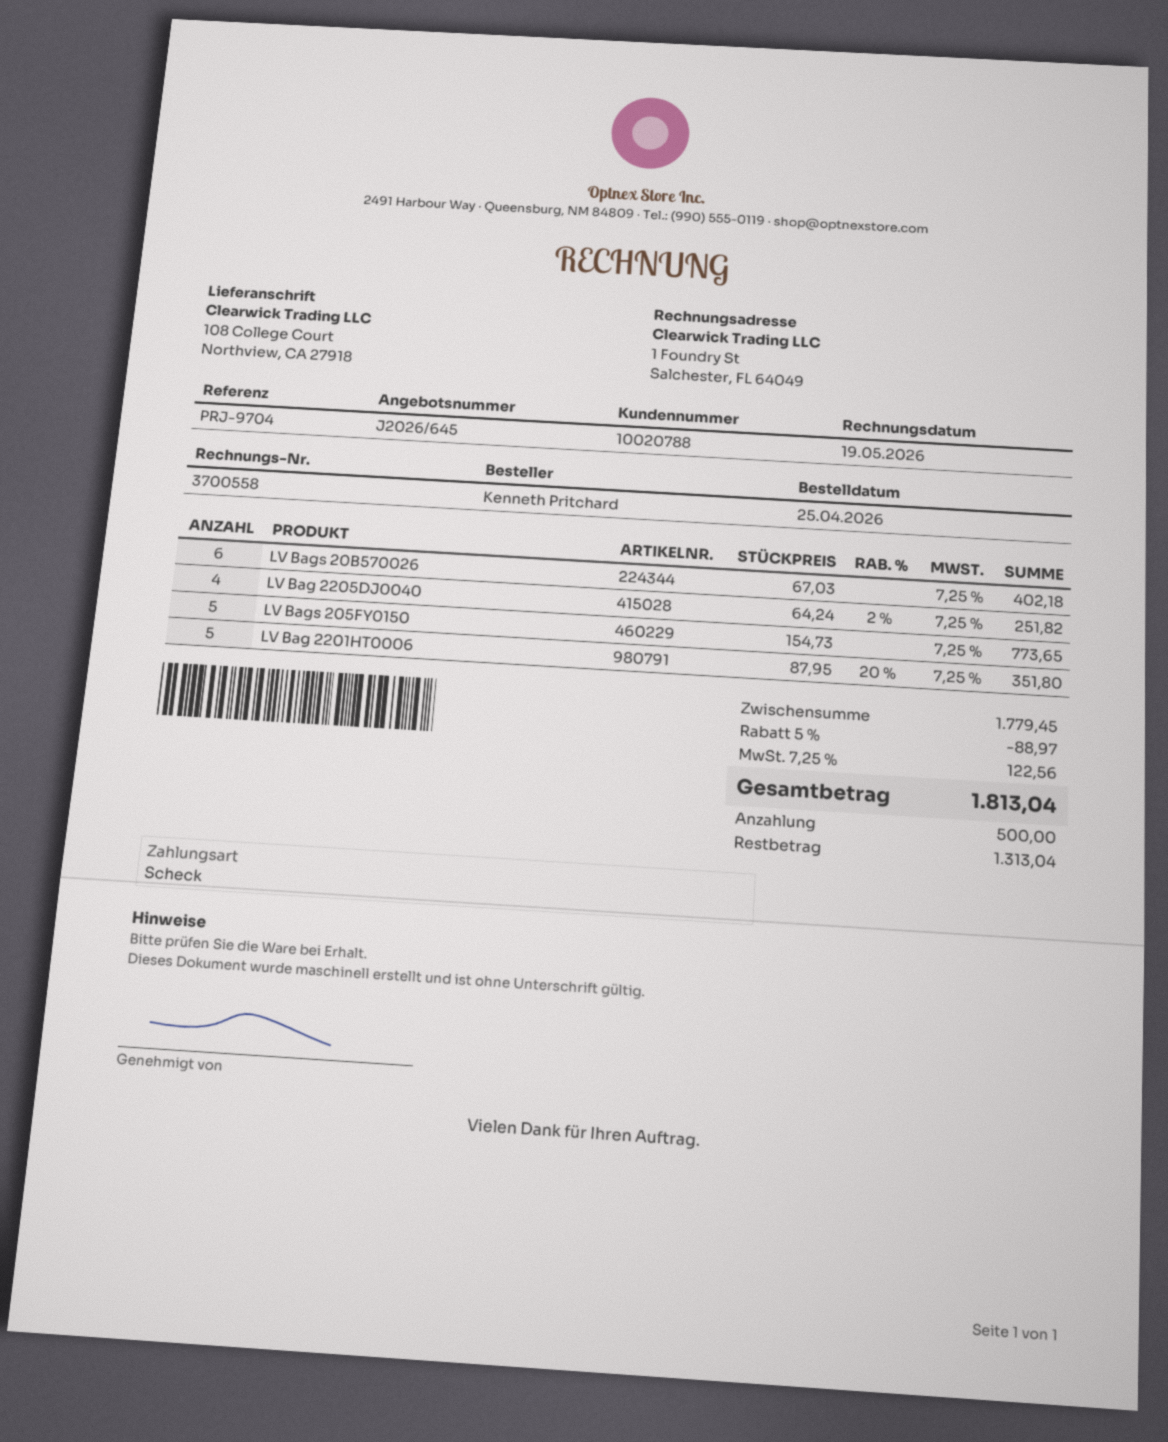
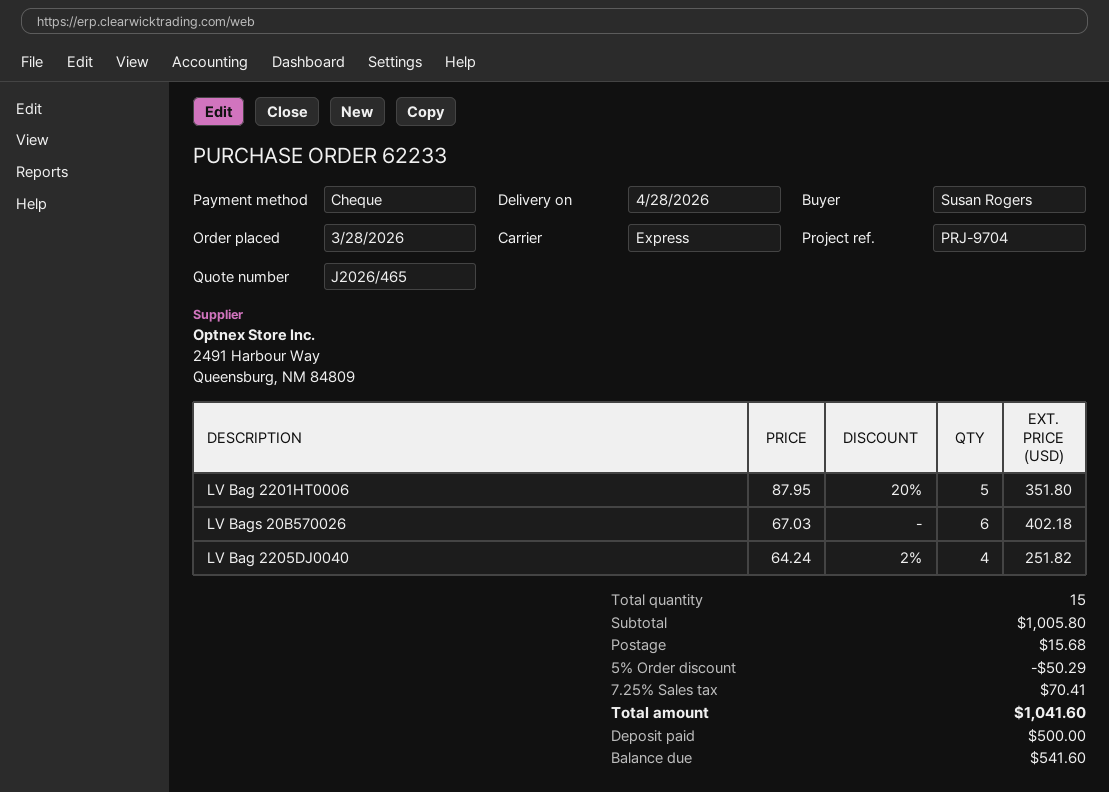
quote number: J2026/645 -> J2026/465
order date: 2026-04-25 -> 2026-03-28
ordered by: Kenneth Pritchard -> Susan Rogers
LV Bags 205FY0150: 5 x 154.73 = 773.65 -> none
subtotal: 1779.45 -> 1005.80
discount: 5% = 88.97 -> 5% = 50.29
shipping: none -> 15.68
tax: 7.25% = 122.56 -> 7.25% = 70.41
total: 1813.04 -> 1041.60
balance: 1313.04 -> 541.60

